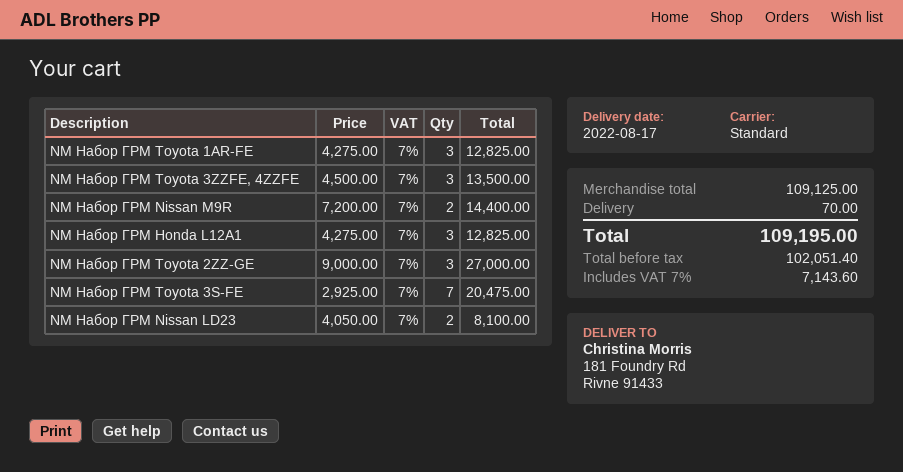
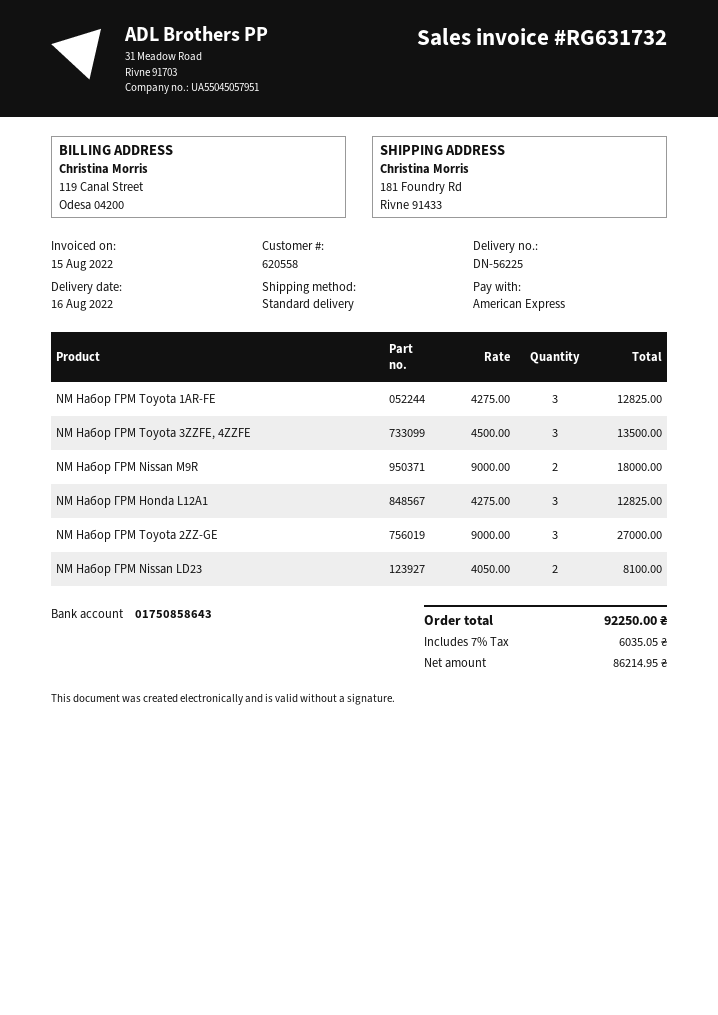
delivery date: 2022-08-17 -> 2022-08-16
NM Набор ГРМ Nissan M9R: 2 x 7200.00 = 14400.00 -> 2 x 9000.00 = 18000.00
NM Набор ГРМ Toyota 3S-FE: 7 x 2925.00 = 20475.00 -> none
shipping: 70.00 -> none
net: 102051.40 -> 86214.95
tax: 7% = 7143.60 -> 7% = 6035.05
total: 109195.00 -> 92250.00

